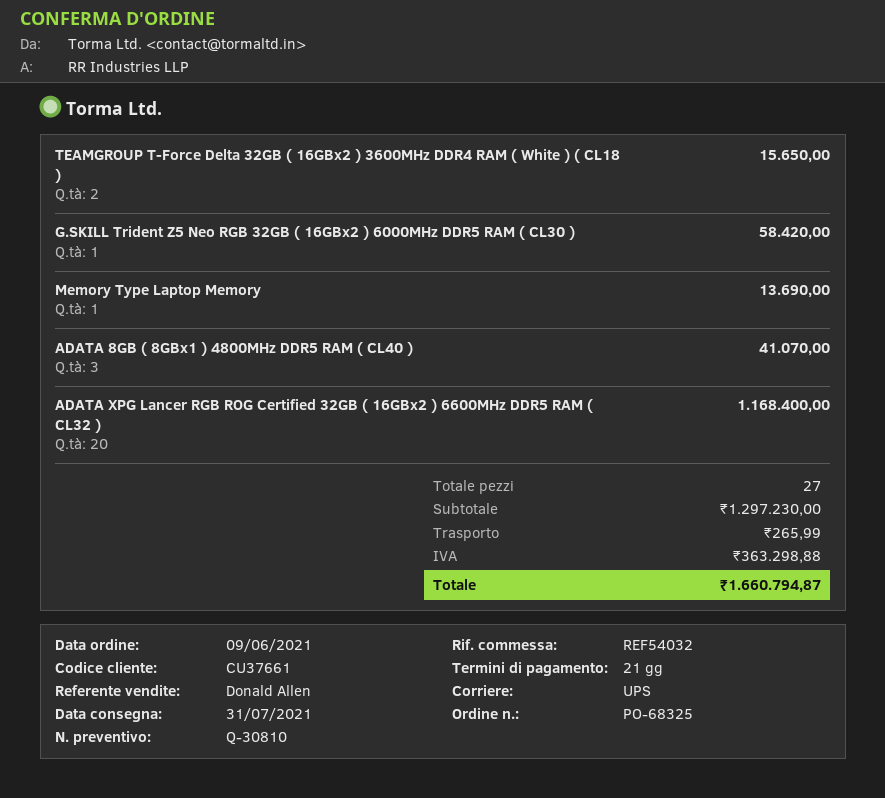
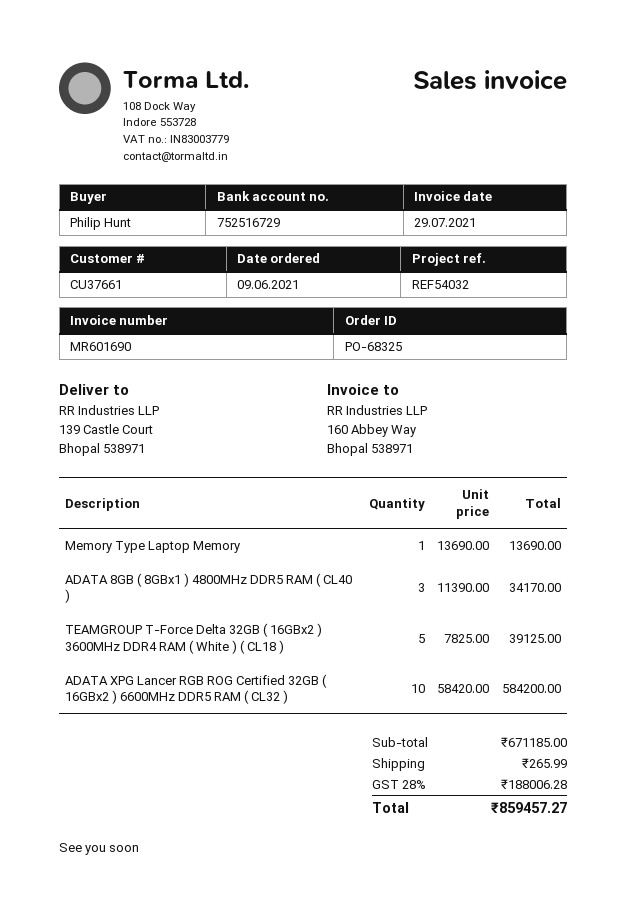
TEAMGROUP T-Force Delta 32GB ( 16GBx2 ) 3600MHz DDR4 RAM ( White ) ( CL18 ): 2 for 15650.00 -> 5 for 39125.00
G.SKILL Trident Z5 Neo RGB 32GB ( 16GBx2 ) 6000MHz DDR5 RAM ( CL30 ): 1 for 58420.00 -> none
ADATA 8GB ( 8GBx1 ) 4800MHz DDR5 RAM ( CL40 ): 3 for 41070.00 -> 3 for 34170.00
ADATA XPG Lancer RGB ROG Certified 32GB ( 16GBx2 ) 6600MHz DDR5 RAM ( CL32 ): 20 for 1168400.00 -> 10 for 584200.00
subtotal: 1297230.00 -> 671185.00
tax: 363298.88 -> 188006.28
total: 1660794.87 -> 859457.27

